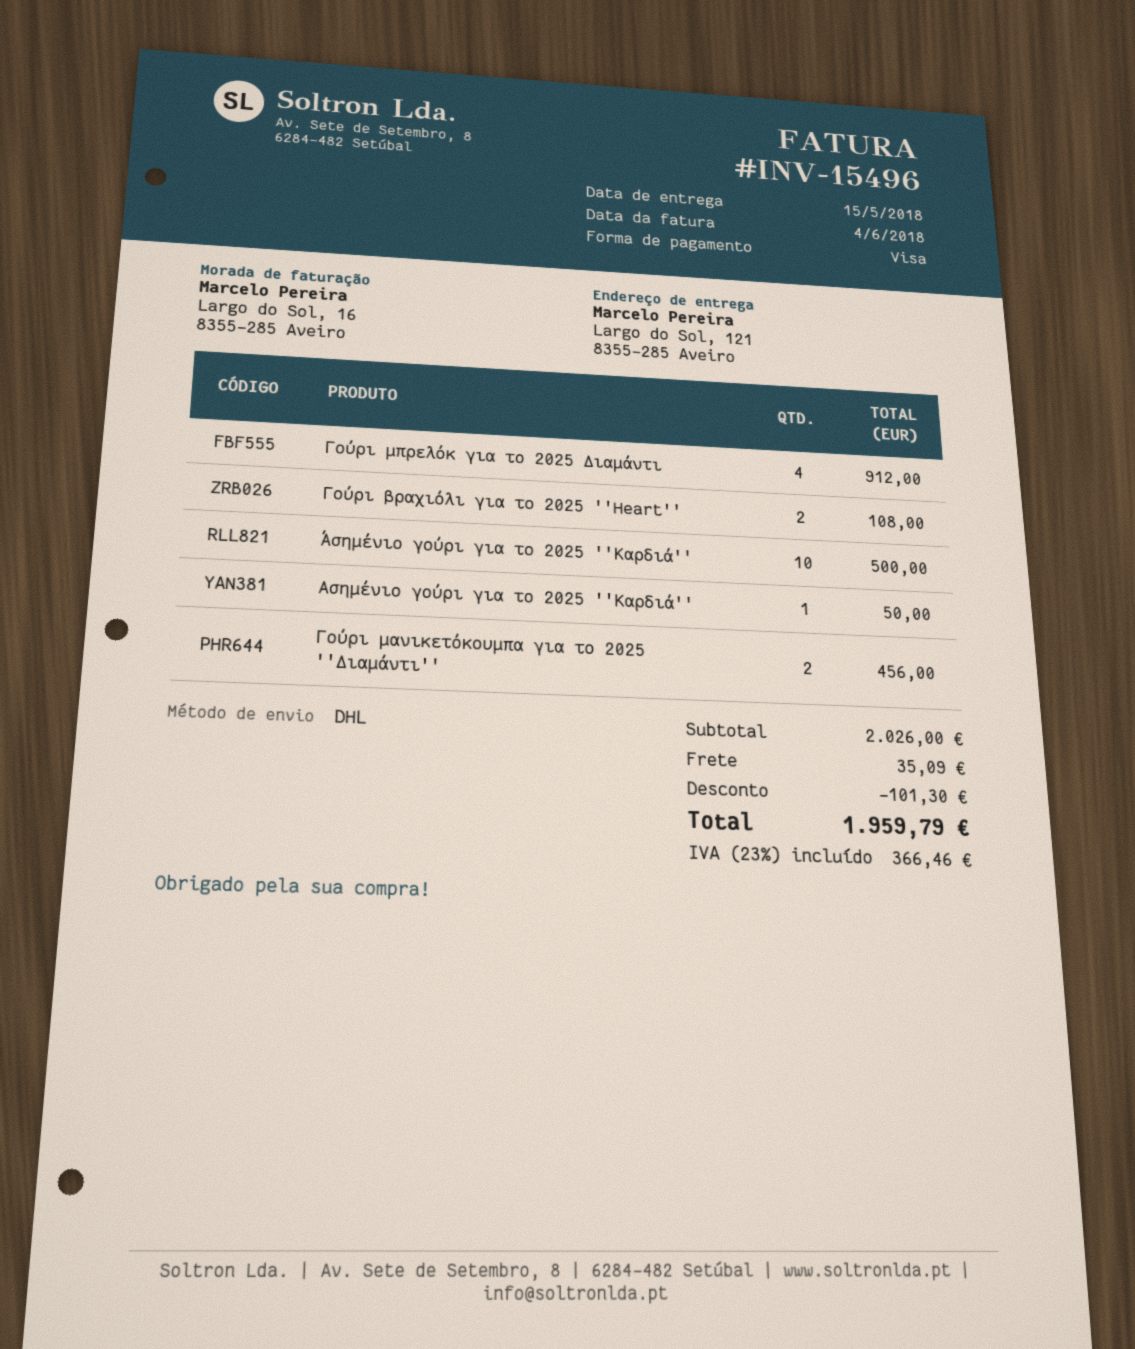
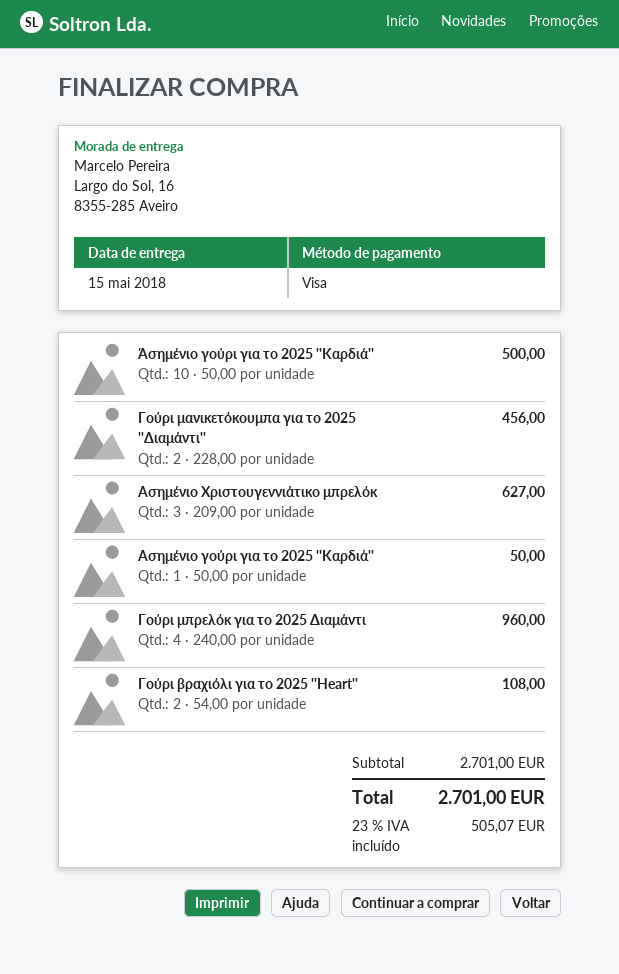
ship to: Largo do Sol, 121, 8355-285 Aveiro -> Largo do Sol, 16, 8355-285 Aveiro
Γούρι μπρελόκ για το 2025 Διαμάντι: 4 for 912.00 -> 4 for 960.00
Ασημένιο Χριστουγεννιάτικο μπρελόκ: none -> 3 for 627.00
subtotal: 2026.00 -> 2701.00
discount: 101.30 -> none
shipping: 35.09 -> none
tax: 23% = 366.46 -> 23% = 505.07
total: 1959.79 -> 2701.00

